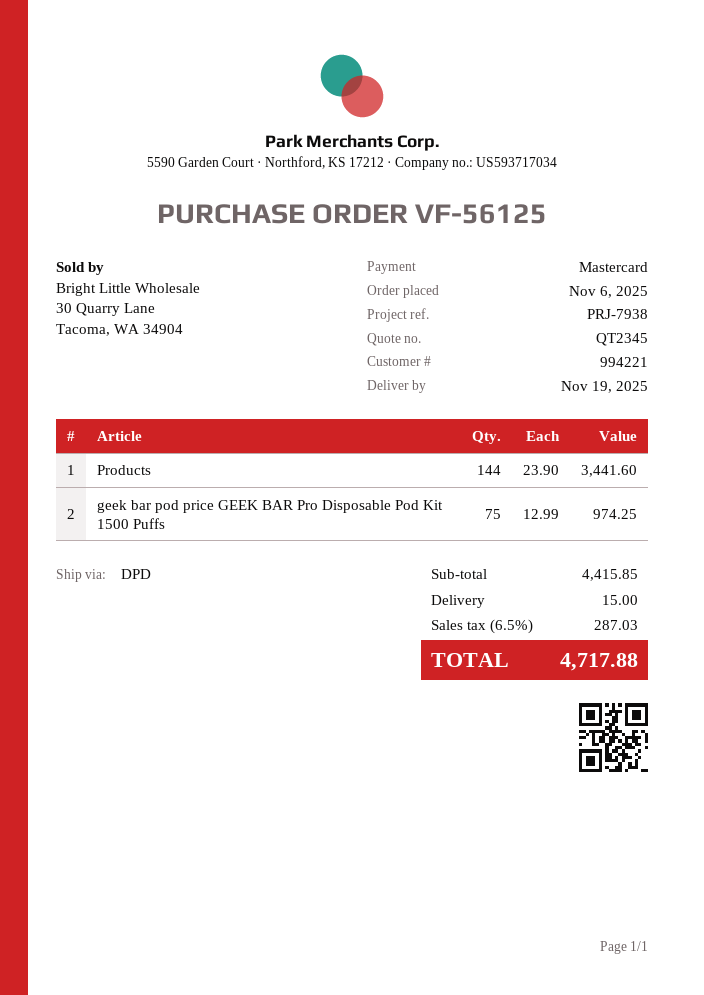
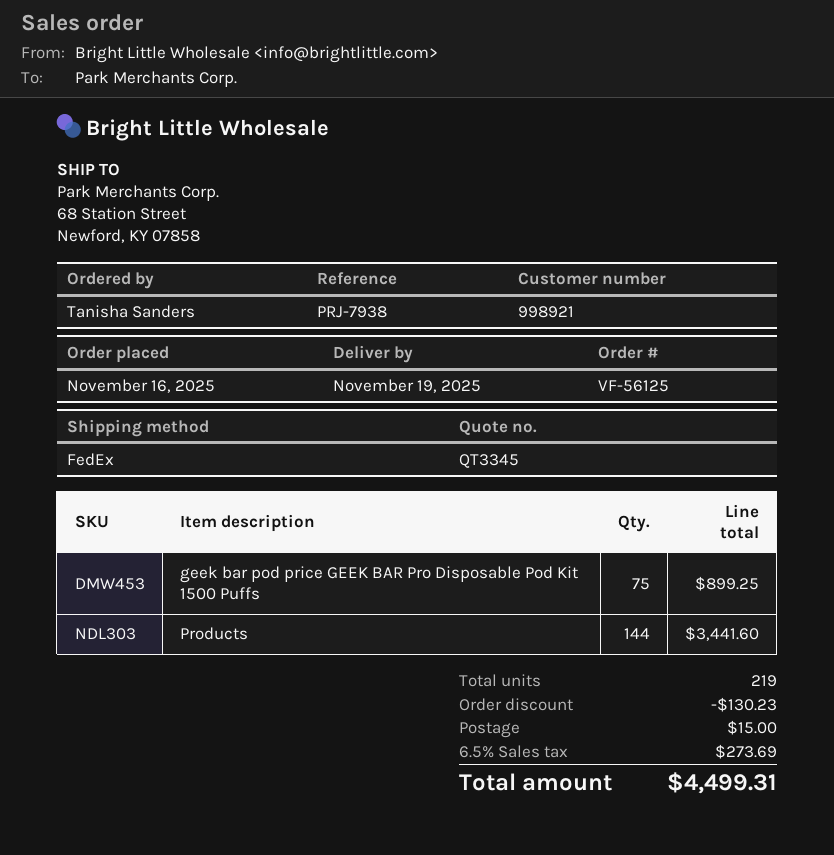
quote number: QT2345 -> QT3345
order date: 2025-11-06 -> 2025-11-16
customer number: 994221 -> 998921
shipping method: DPD -> FedEx
geek bar pod price GEEK BAR Pro Disposable Pod Kit 1500 Puffs: 75 for 974.25 -> 75 for 899.25
discount: none -> 130.23
tax: 6.5% = 287.03 -> 6.5% = 273.69
total: 4717.88 -> 4499.31

